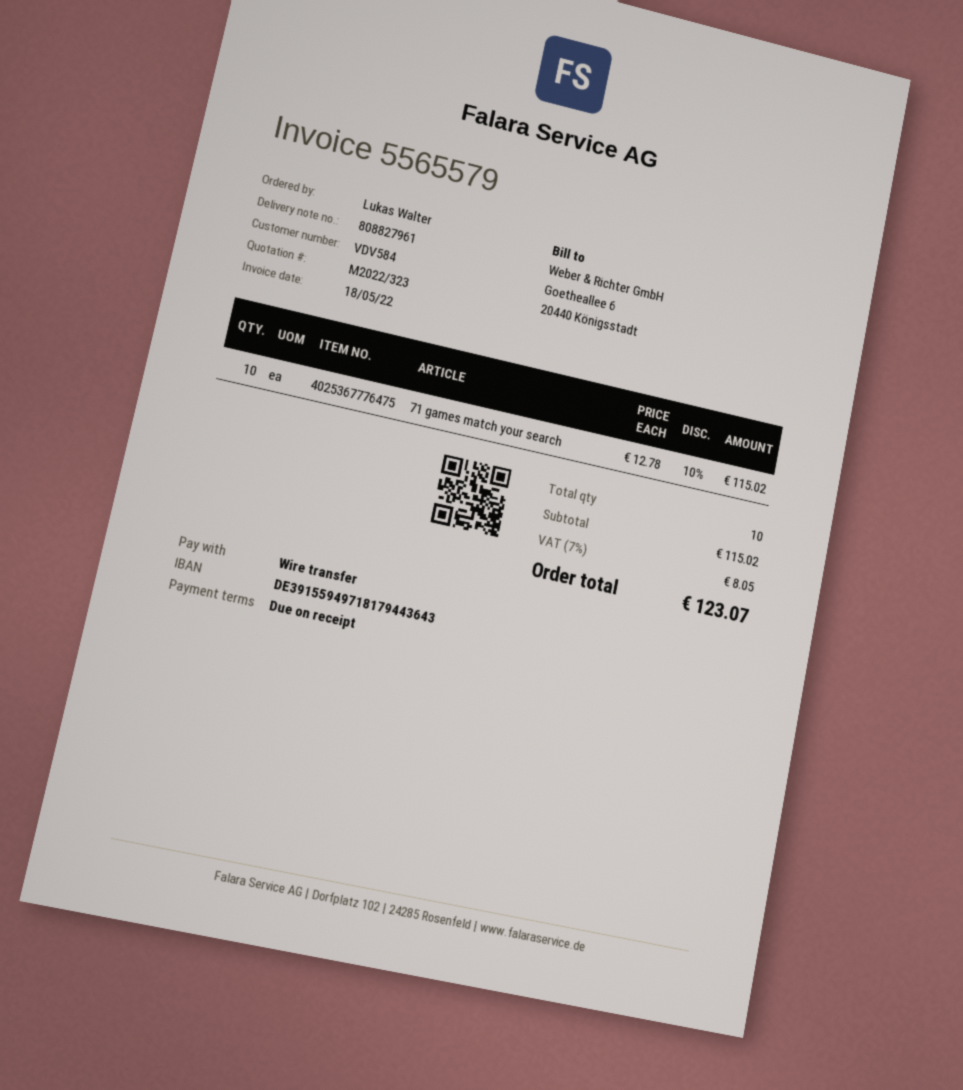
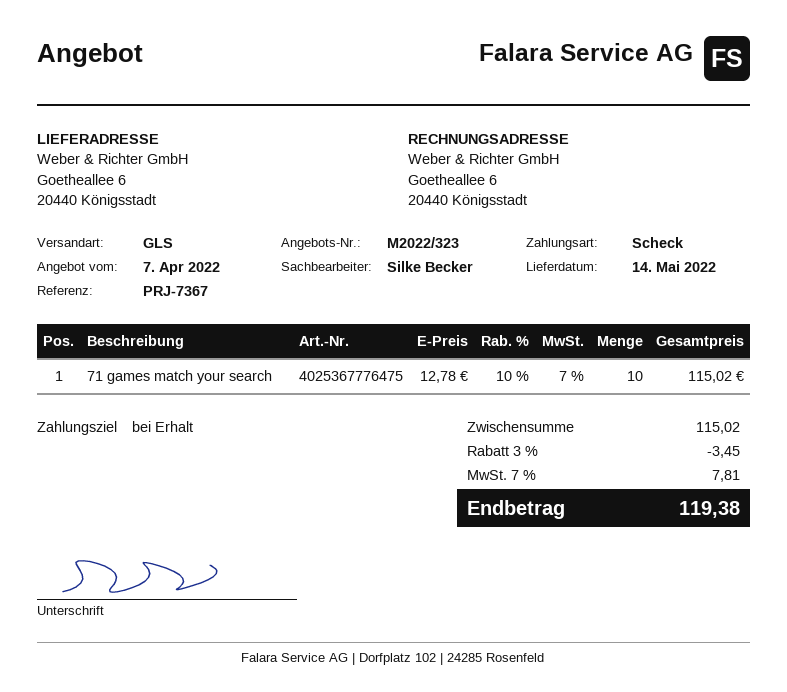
payment method: bank transfer -> cheque
discount: none -> 3% = 3.45
tax: 7% = 8.05 -> 7% = 7.81
total: 123.07 -> 119.38

